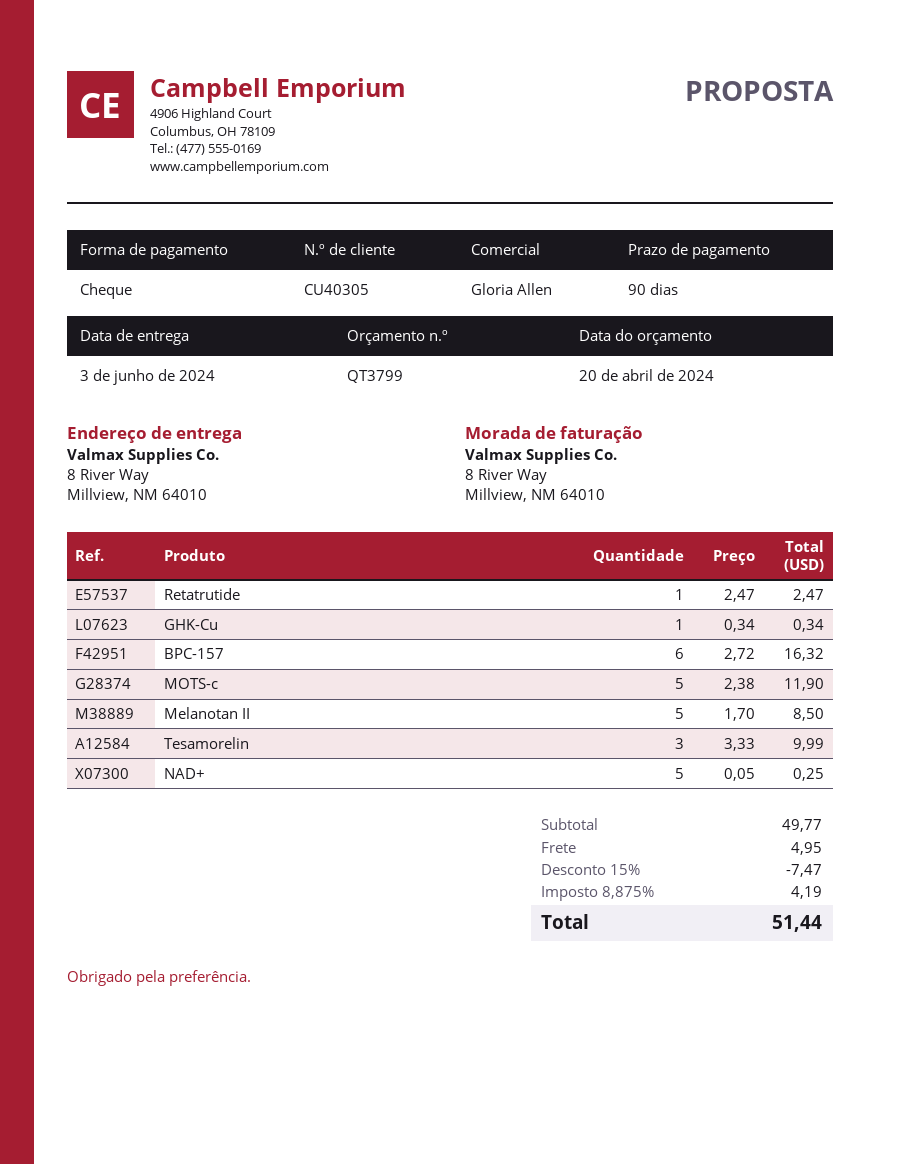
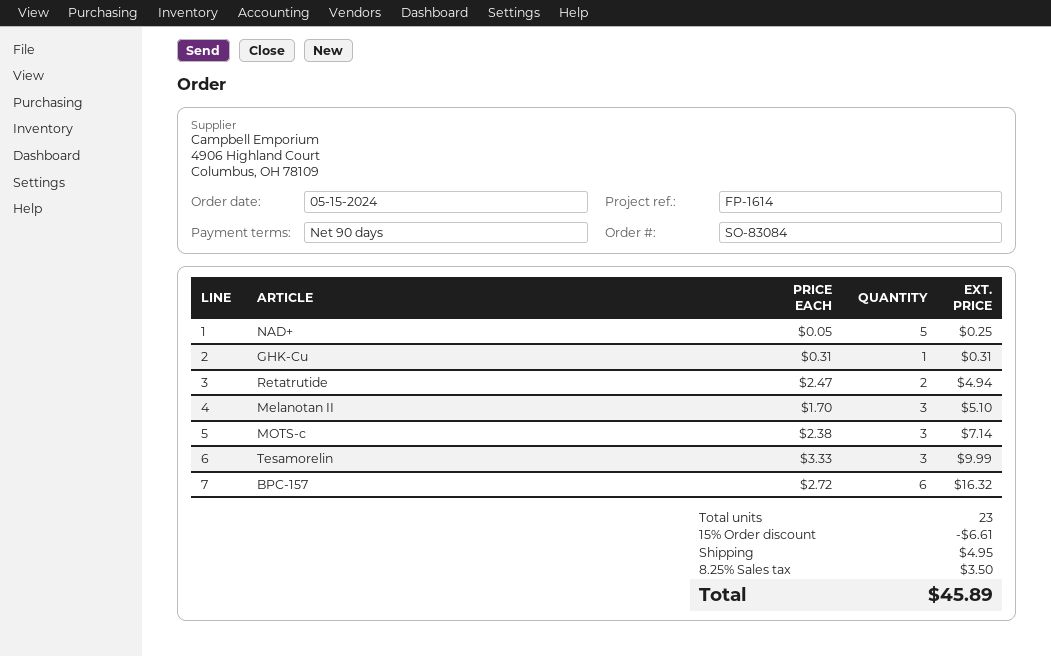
Retatrutide: 1 x 2.47 = 2.47 -> 2 x 2.47 = 4.94
GHK-Cu: 1 x 0.34 = 0.34 -> 1 x 0.31 = 0.31
MOTS-c: 5 x 2.38 = 11.90 -> 3 x 2.38 = 7.14
Melanotan II: 5 x 1.70 = 8.50 -> 3 x 1.70 = 5.10
discount: 15% = 7.47 -> 15% = 6.61
tax: 8.875% = 4.19 -> 8.25% = 3.50
total: 51.44 -> 45.89

